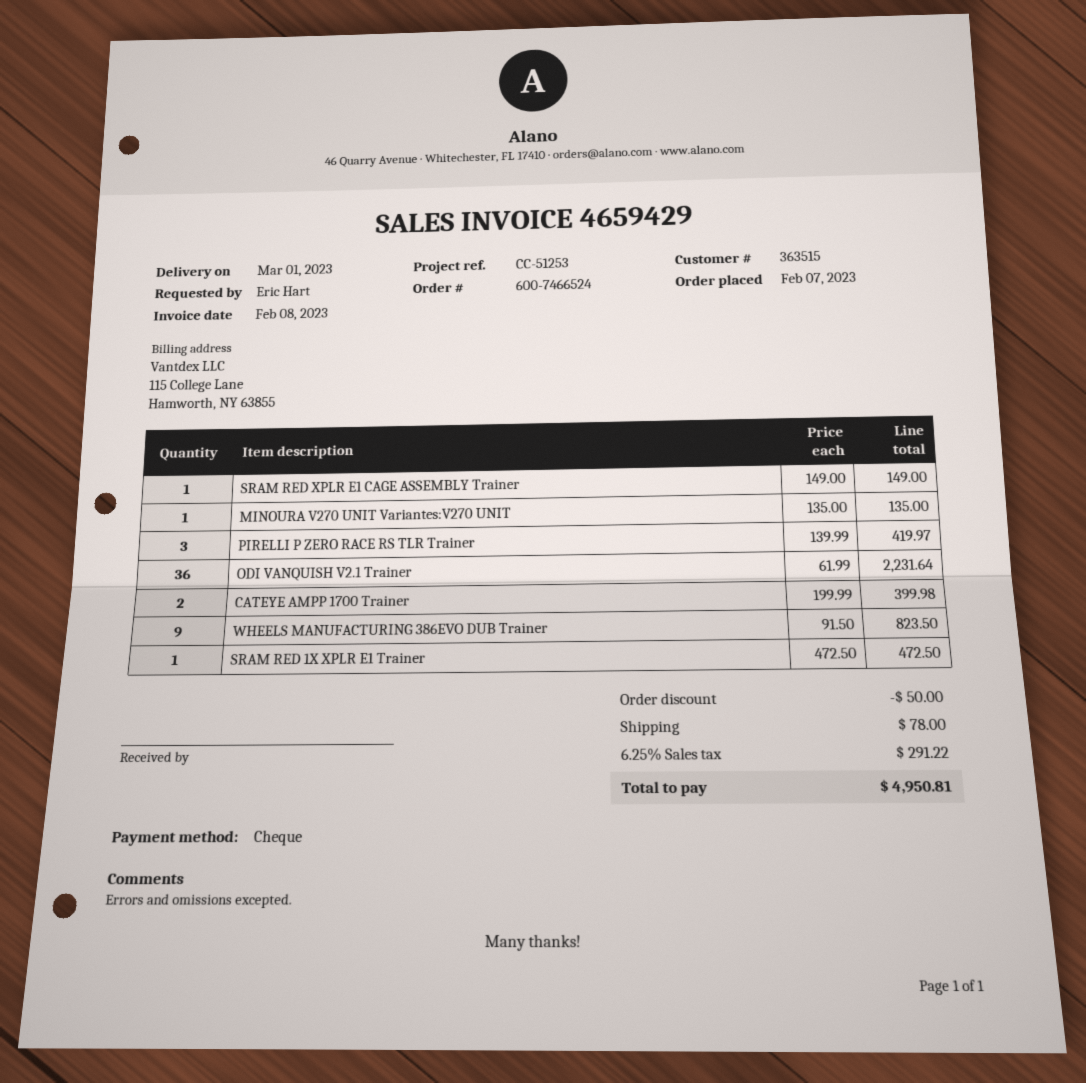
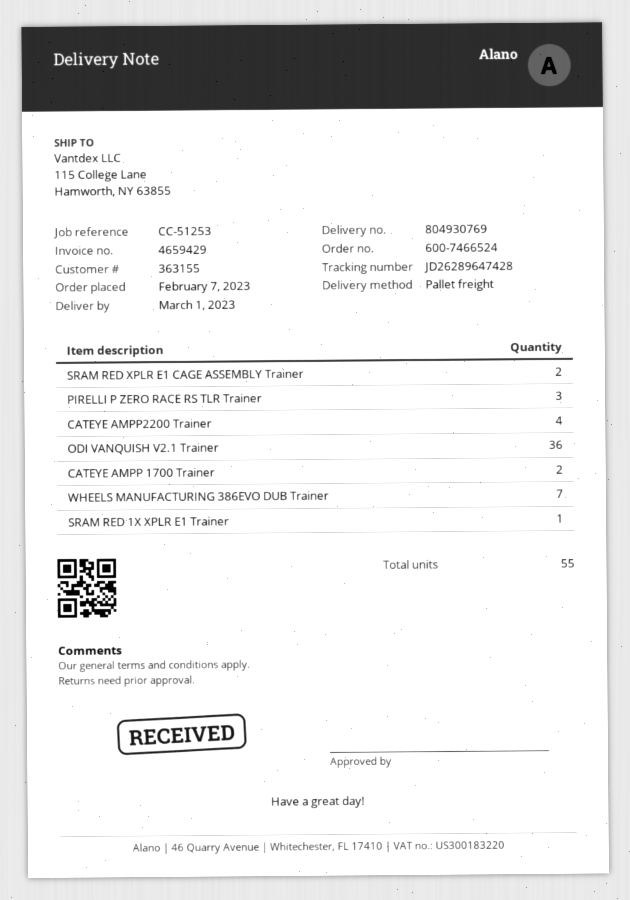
customer number: 363515 -> 363155
SRAM RED XPLR E1 CAGE ASSEMBLY Trainer: 1 -> 2
MINOURA V270 UNIT Variantes:V270 UNIT: 1 -> none
WHEELS MANUFACTURING 386EVO DUB Trainer: 9 -> 7
CATEYE AMPP2200 Trainer: none -> 4

